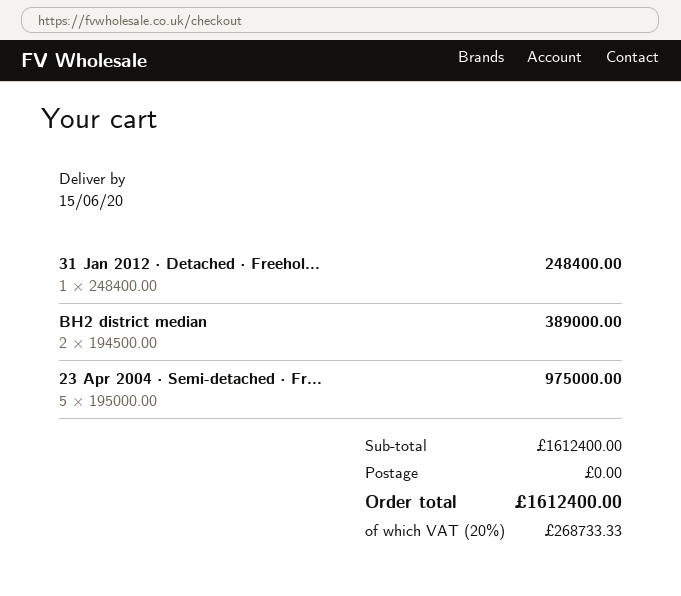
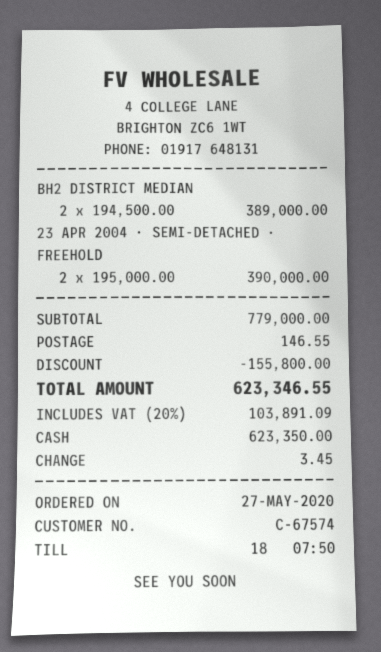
31 Jan 2012 · Detached · Freehol...: 1 x 248400.00 = 248400.00 -> none
23 Apr 2004 · Semi-detached · Fr...: 5 x 195000.00 = 975000.00 -> 2 x 195000.00 = 390000.00
subtotal: 1612400.00 -> 779000.00
discount: none -> 155800.00
shipping: 0.00 -> 146.55
tax: 20% = 268733.33 -> 20% = 103891.09
total: 1612400.00 -> 623346.55

